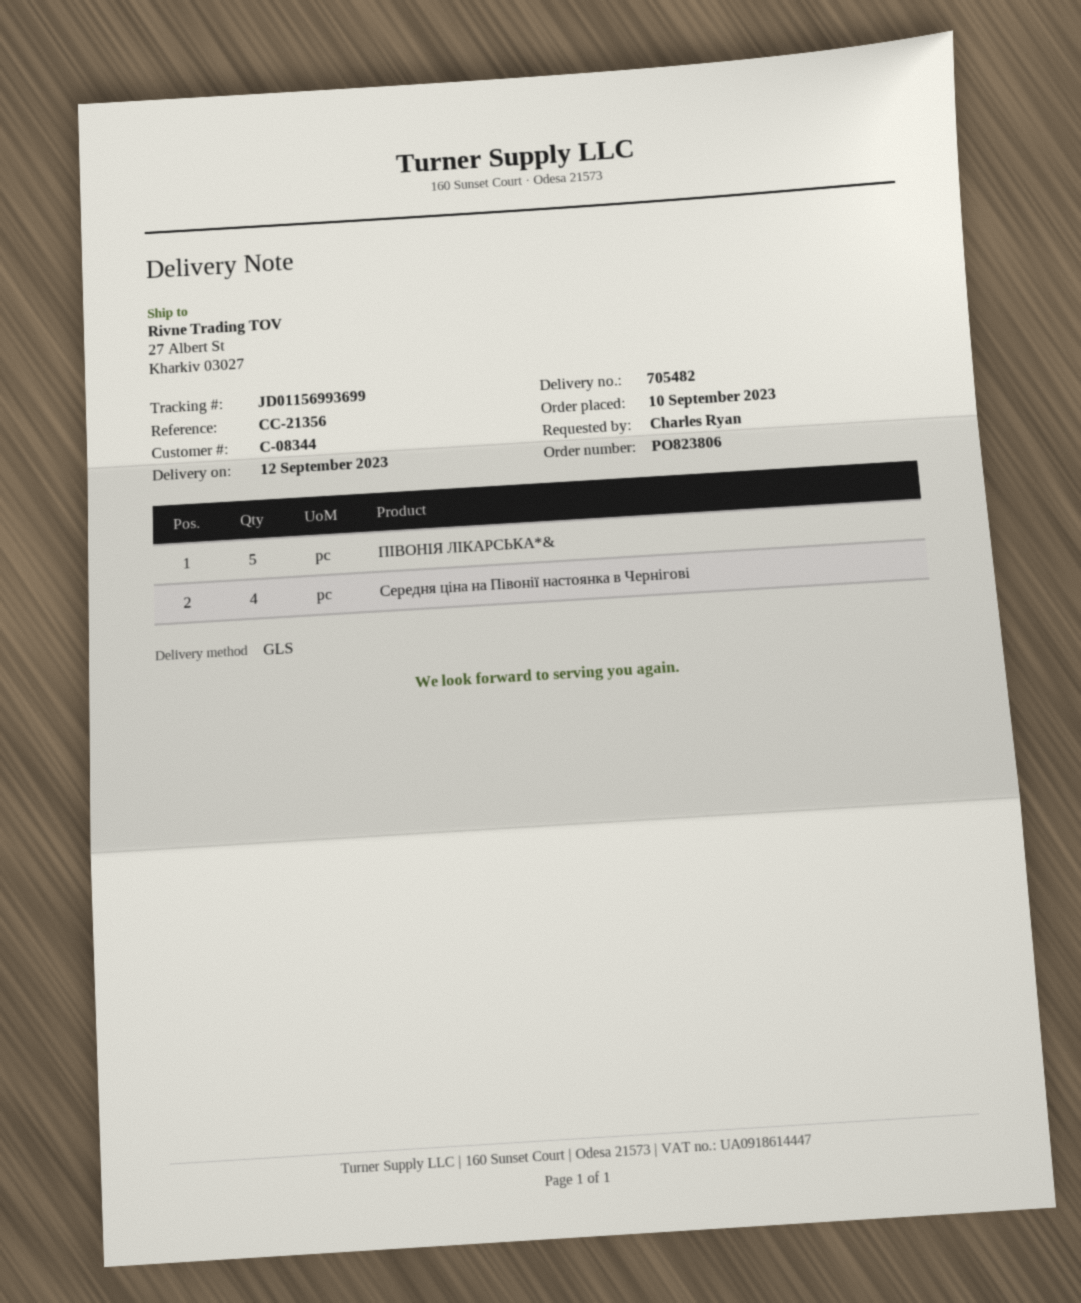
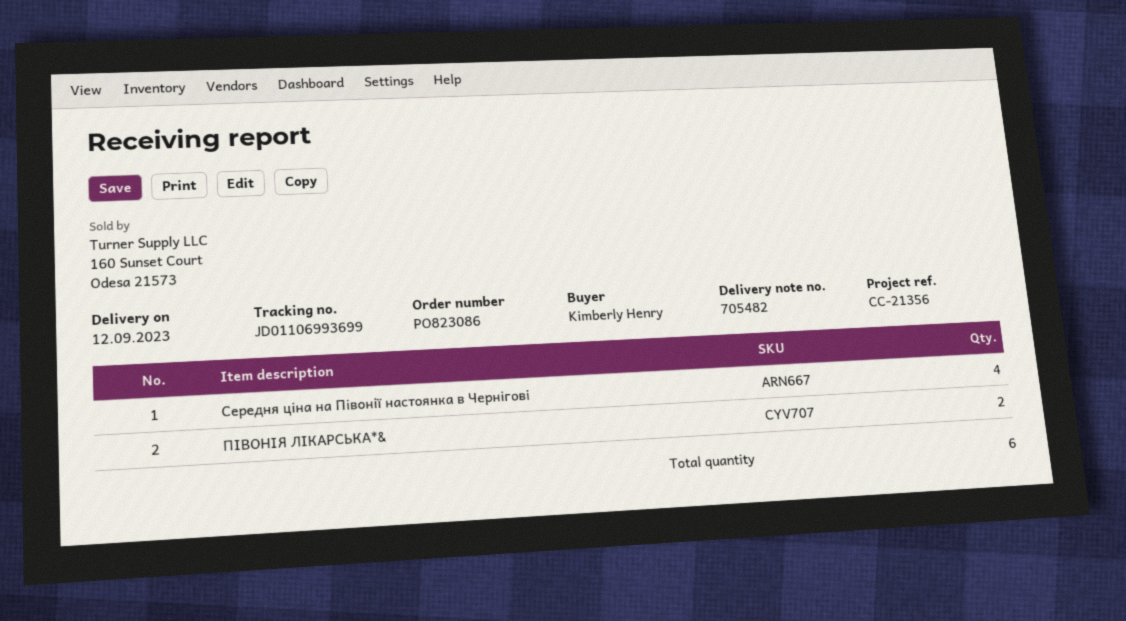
order number: PO823806 -> PO823086
ordered by: Charles Ryan -> Kimberly Henry
tracking number: JD01156993699 -> JD01106993699
ПІВОНІЯ ЛІКАРСЬКА*&: 5 -> 2

